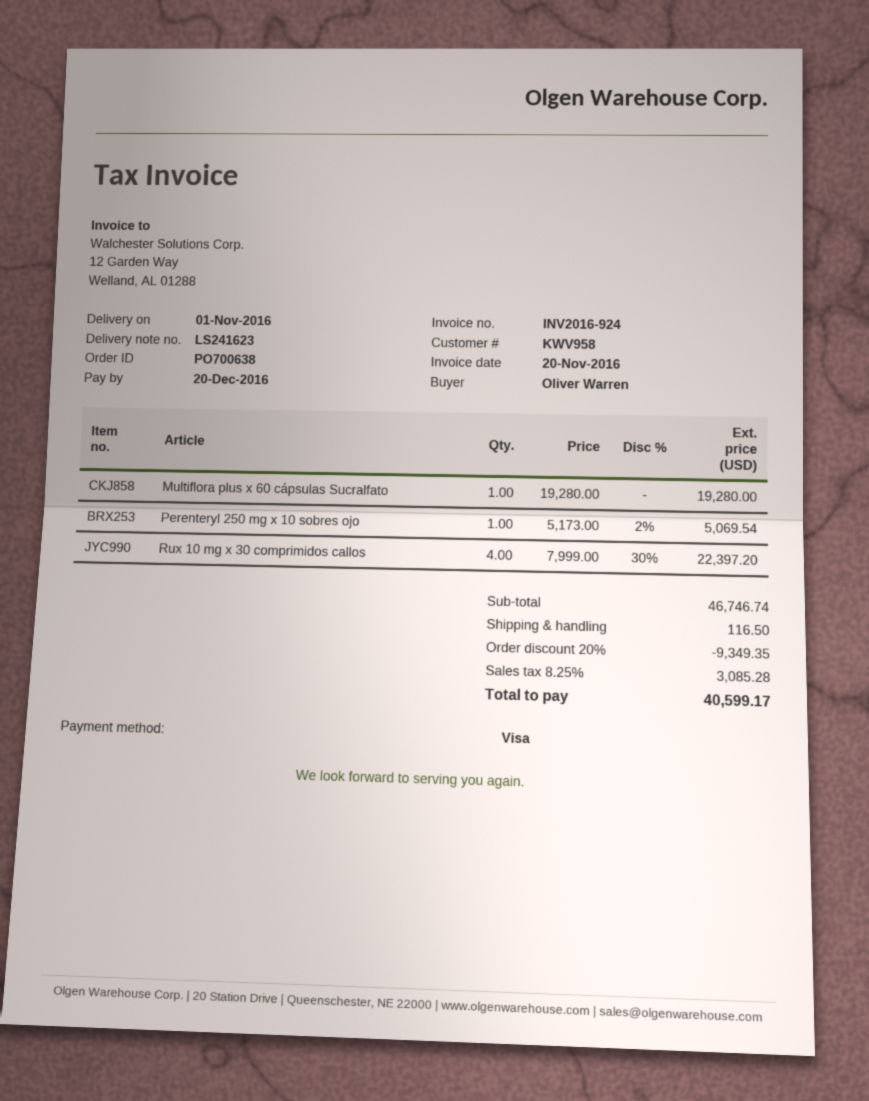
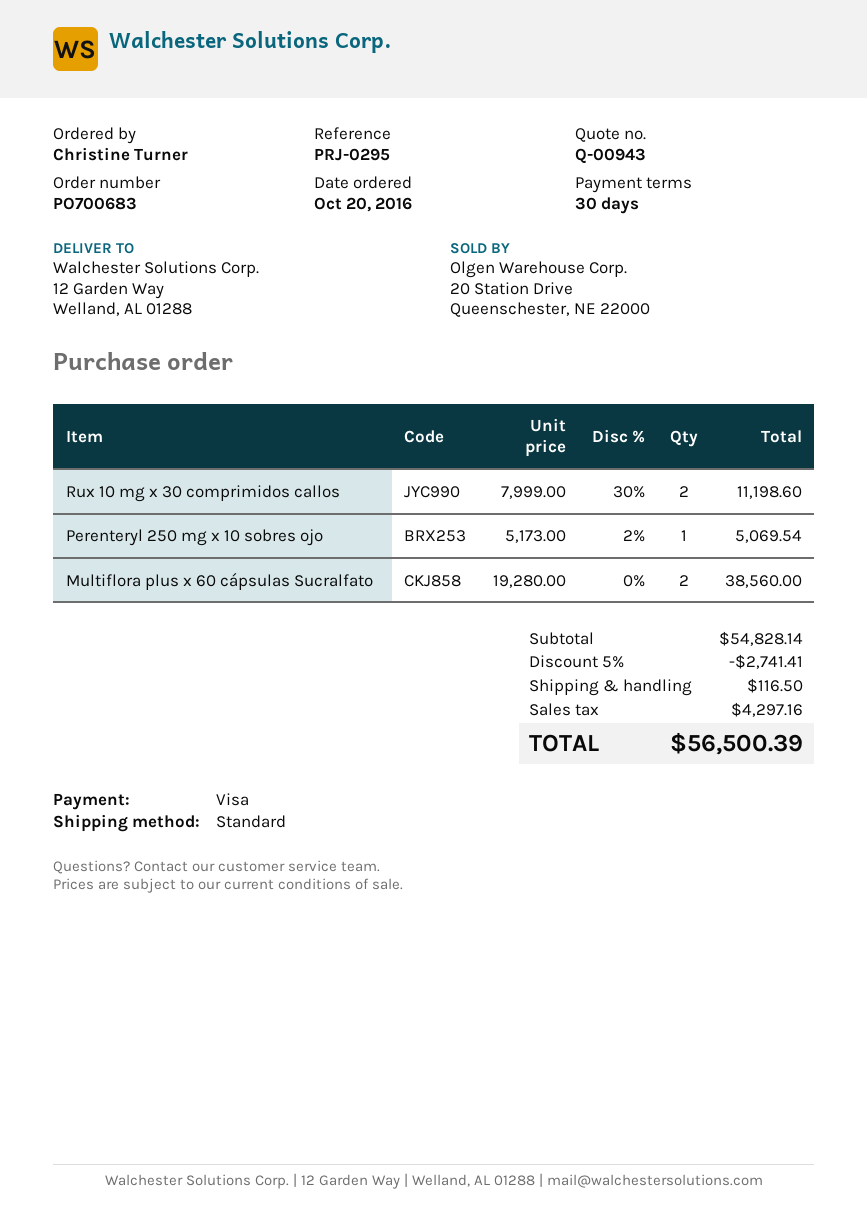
order number: PO700638 -> PO700683
ordered by: Oliver Warren -> Christine Turner
Multiflora plus x 60 cápsulas Sucralfato: 1 x 19280.00 = 19280.00 -> 2 x 19280.00 = 38560.00
Rux 10 mg x 30 comprimidos callos: 4 x 7999.00 - 30% = 22397.20 -> 2 x 7999.00 - 30% = 11198.60
subtotal: 46746.74 -> 54828.14
discount: 20% = 9349.35 -> 5% = 2741.41
tax: 3085.28 -> 4297.16
total: 40599.17 -> 56500.39

